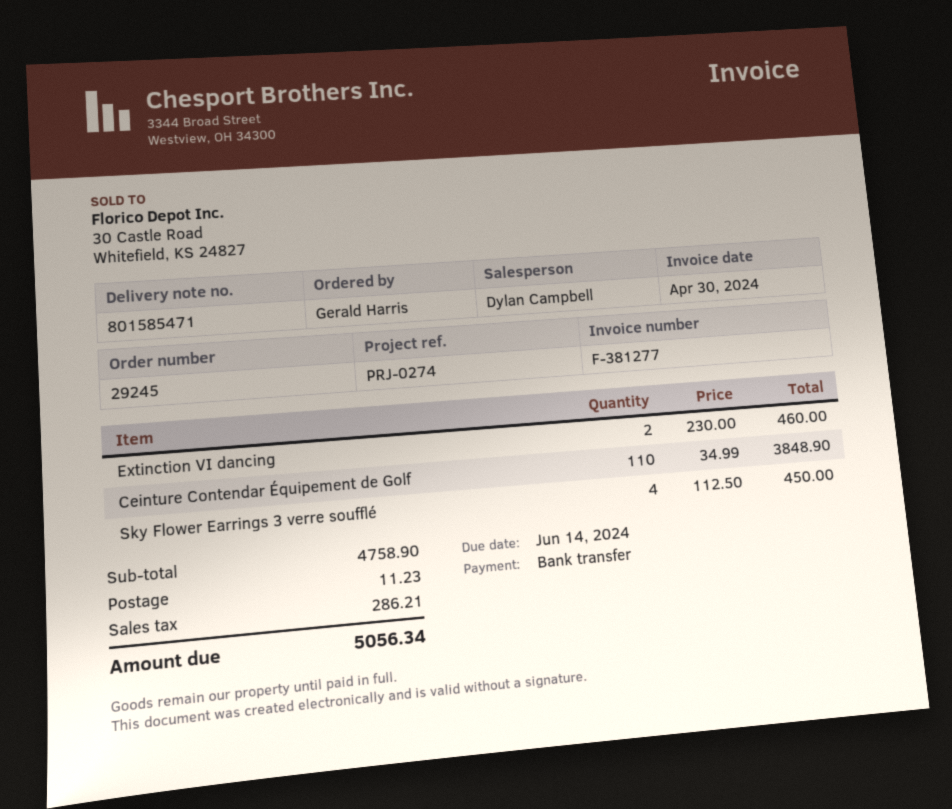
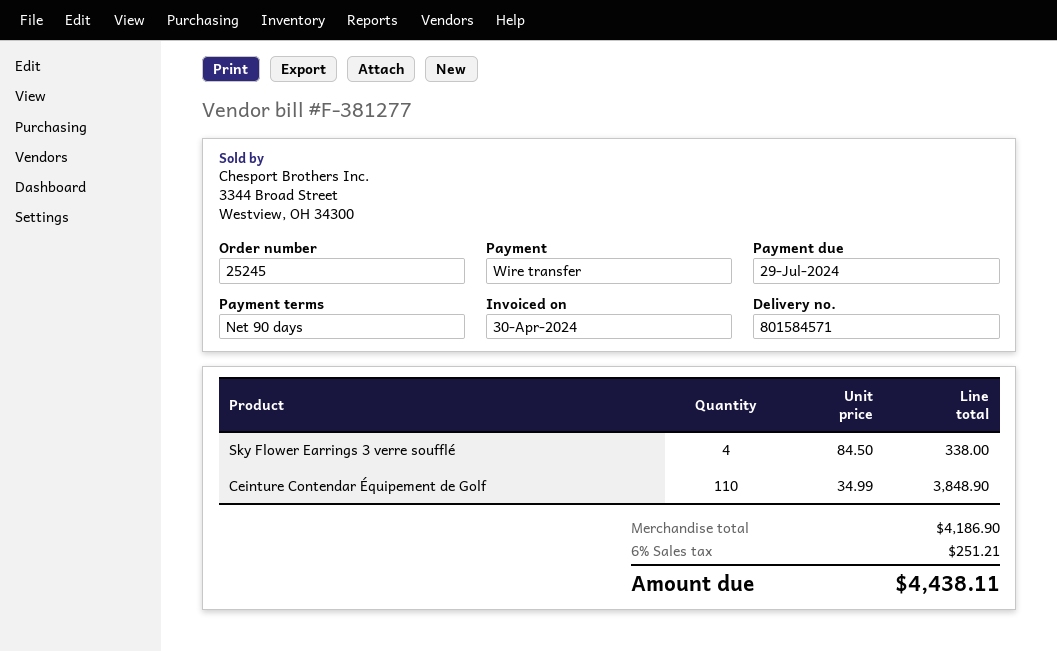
order number: 29245 -> 25245
delivery note number: 801585471 -> 801584571
due date: 2024-06-14 -> 2024-07-29
Extinction VI dancing: 2 x 230.00 = 460.00 -> none
Sky Flower Earrings 3 verre soufflé: 4 x 112.50 = 450.00 -> 4 x 84.50 = 338.00
subtotal: 4758.90 -> 4186.90
shipping: 11.23 -> none
tax: 286.21 -> 251.21
total: 5056.34 -> 4438.11

